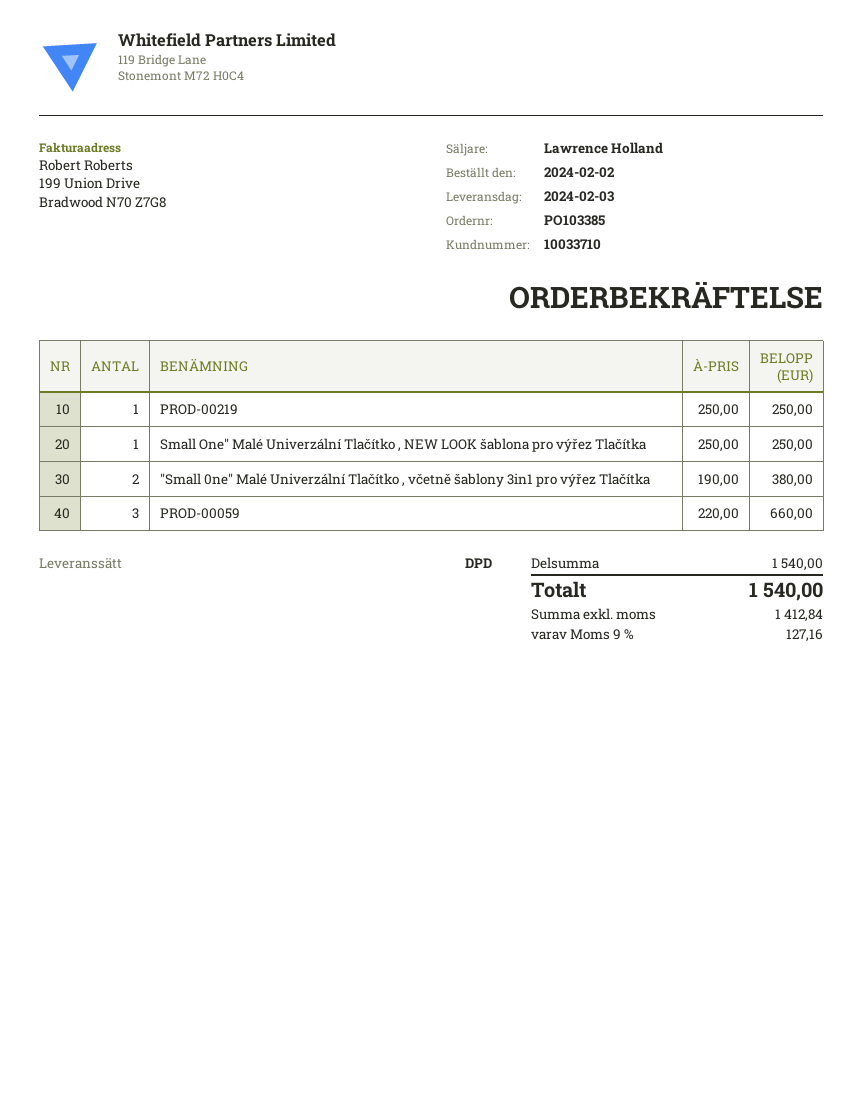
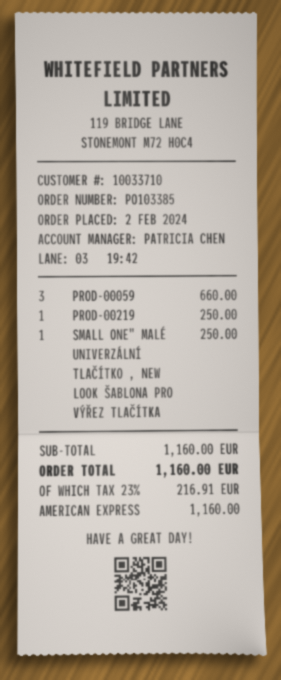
sales rep: Lawrence Holland -> PATRICIA CHEN
"Small 0ne" Malé Univerzální Tlačítko , včetně šablony 3in1 pro výřez Tlačítka: 2 for 380.00 -> none
subtotal: 1540.00 -> 1160.00
tax: 9% = 127.16 -> 23% = 216.91
total: 1540.00 -> 1160.00

